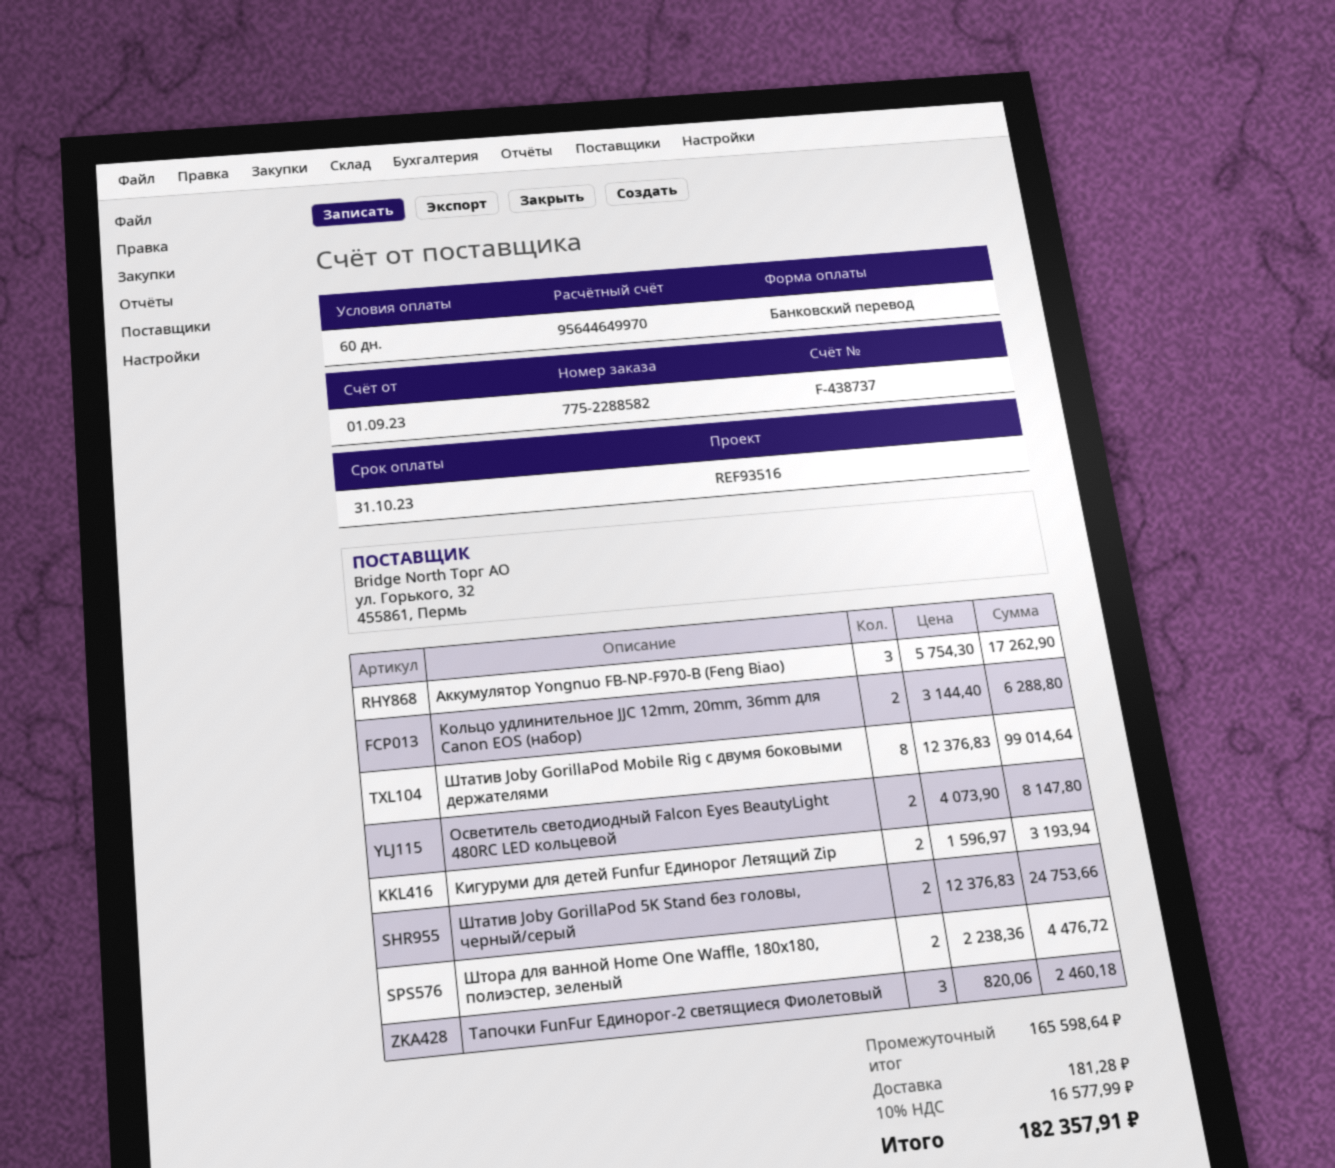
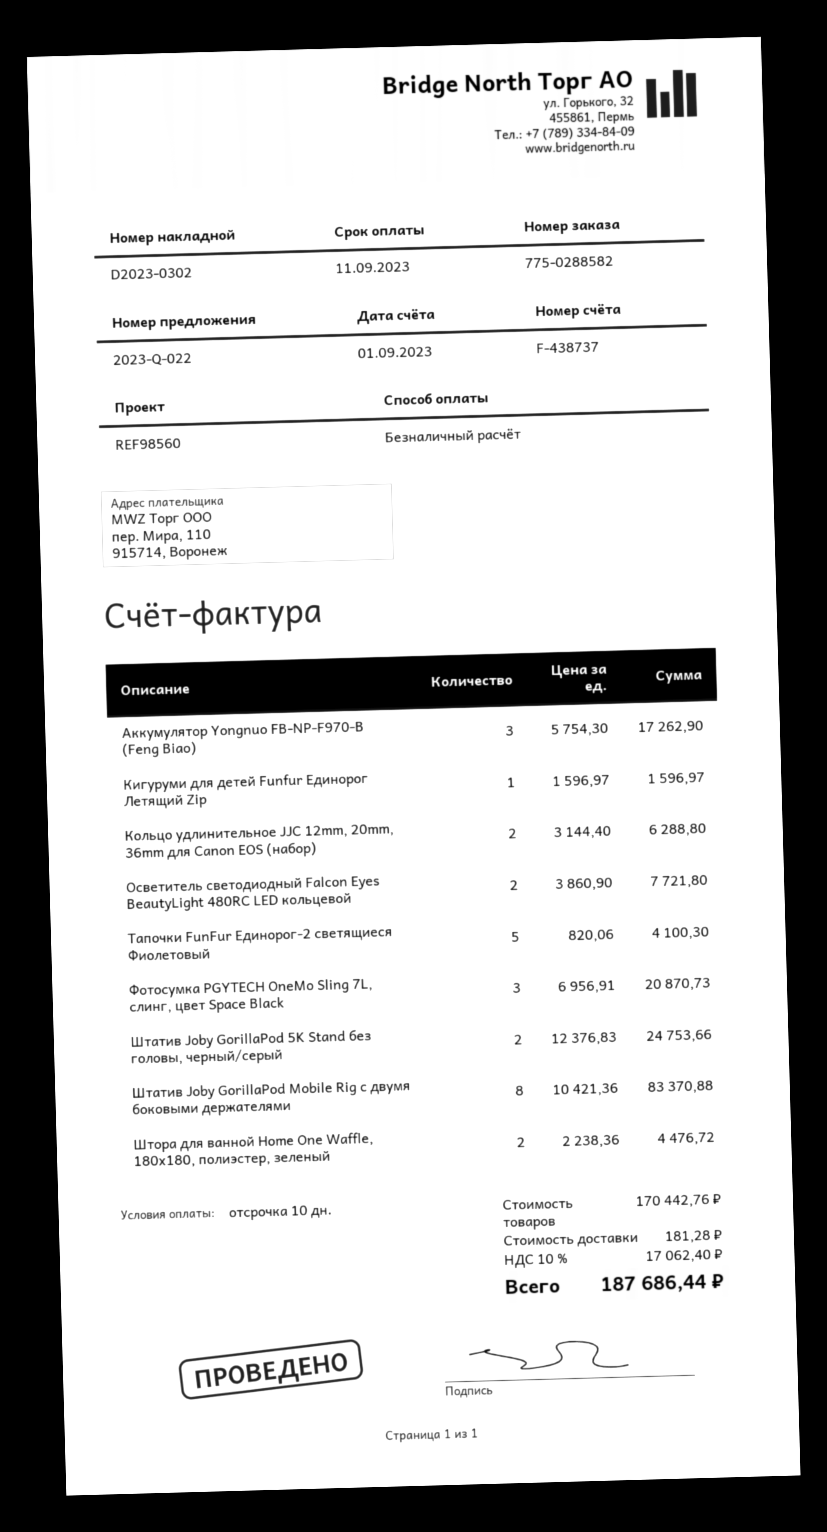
order number: 775-2288582 -> 775-0288582
payment terms: 60 days -> 10 days
due date: 2023-10-31 -> 2023-09-11
reference: REF93516 -> REF98560
Штатив Joby GorillaPod Mobile Rig с двумя боковыми держателями: 8 x 12376.83 = 99014.64 -> 8 x 10421.36 = 83370.88
Осветитель светодиодный Falcon Eyes BeautyLight 480RC LED кольцевой: 2 x 4073.90 = 8147.80 -> 2 x 3860.90 = 7721.80
Кигуруми для детей Funfur Единорог Летящий Zip: 2 x 1596.97 = 3193.94 -> 1 x 1596.97 = 1596.97
Тапочки FunFur Единорог-2 светящиеся Фиолетовый: 3 x 820.06 = 2460.18 -> 5 x 820.06 = 4100.30
Фотосумка PGYTECH OneMo Sling 7L, слинг, цвет Space Black: none -> 3 x 6956.91 = 20870.73
subtotal: 165598.64 -> 170442.76
tax: 10% = 16577.99 -> 10% = 17062.40
total: 182357.91 -> 187686.44

